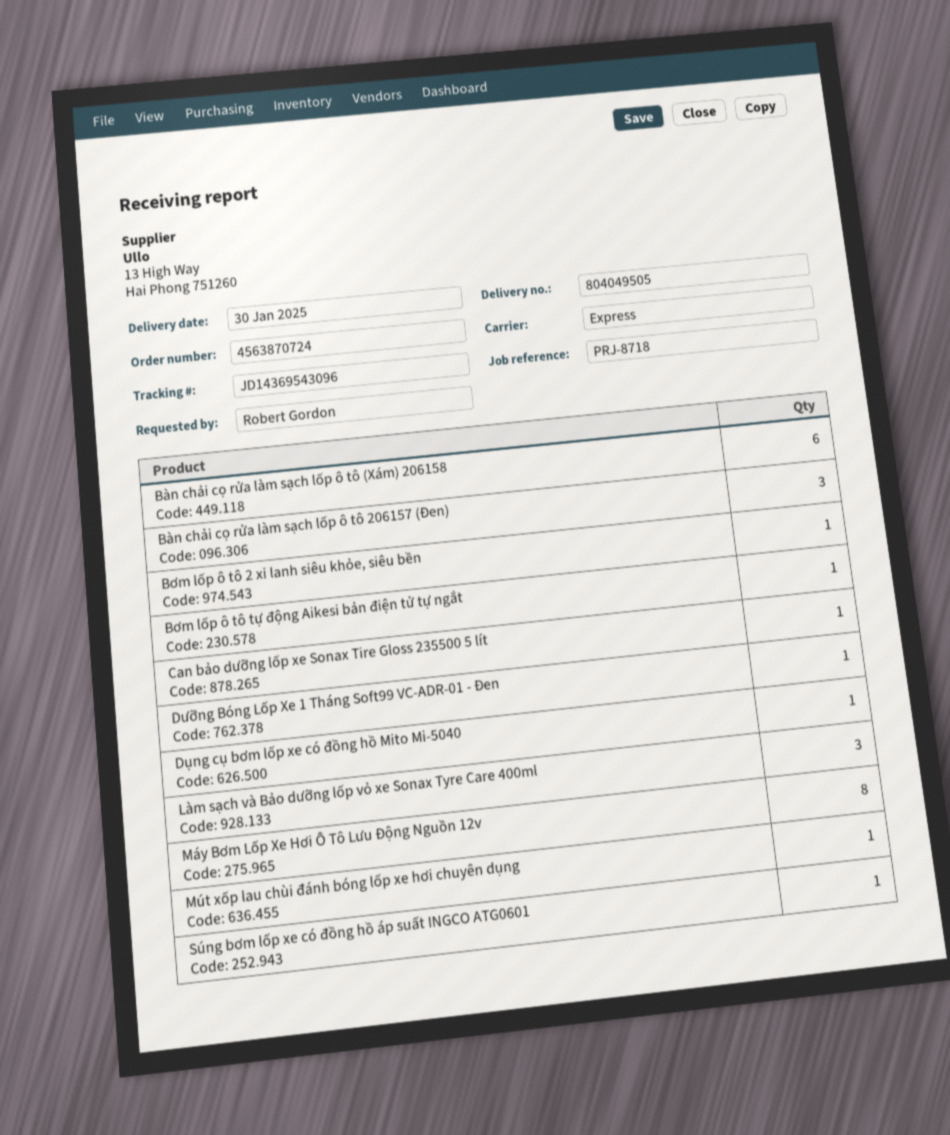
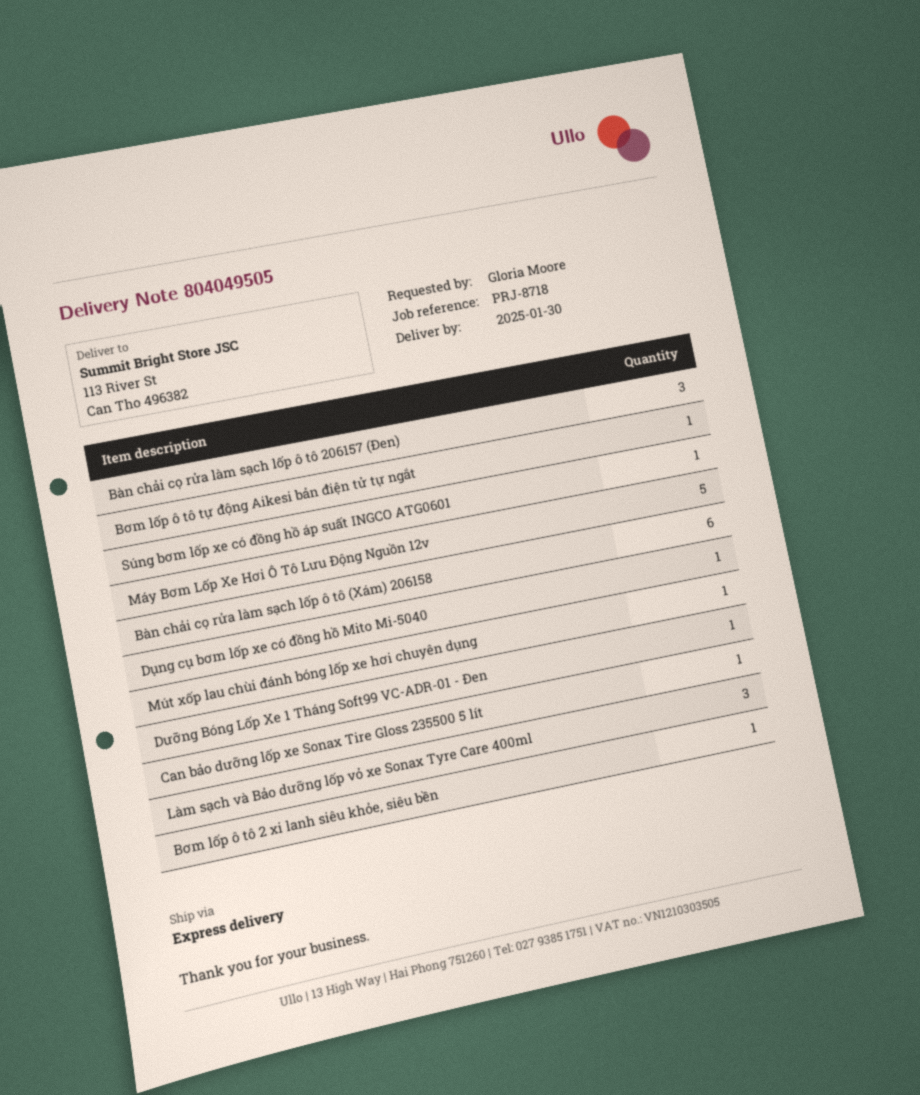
ordered by: Robert Gordon -> Gloria Moore
Máy Bơm Lốp Xe Hơi Ô Tô Lưu Động Nguồn 12v: 8 -> 5

